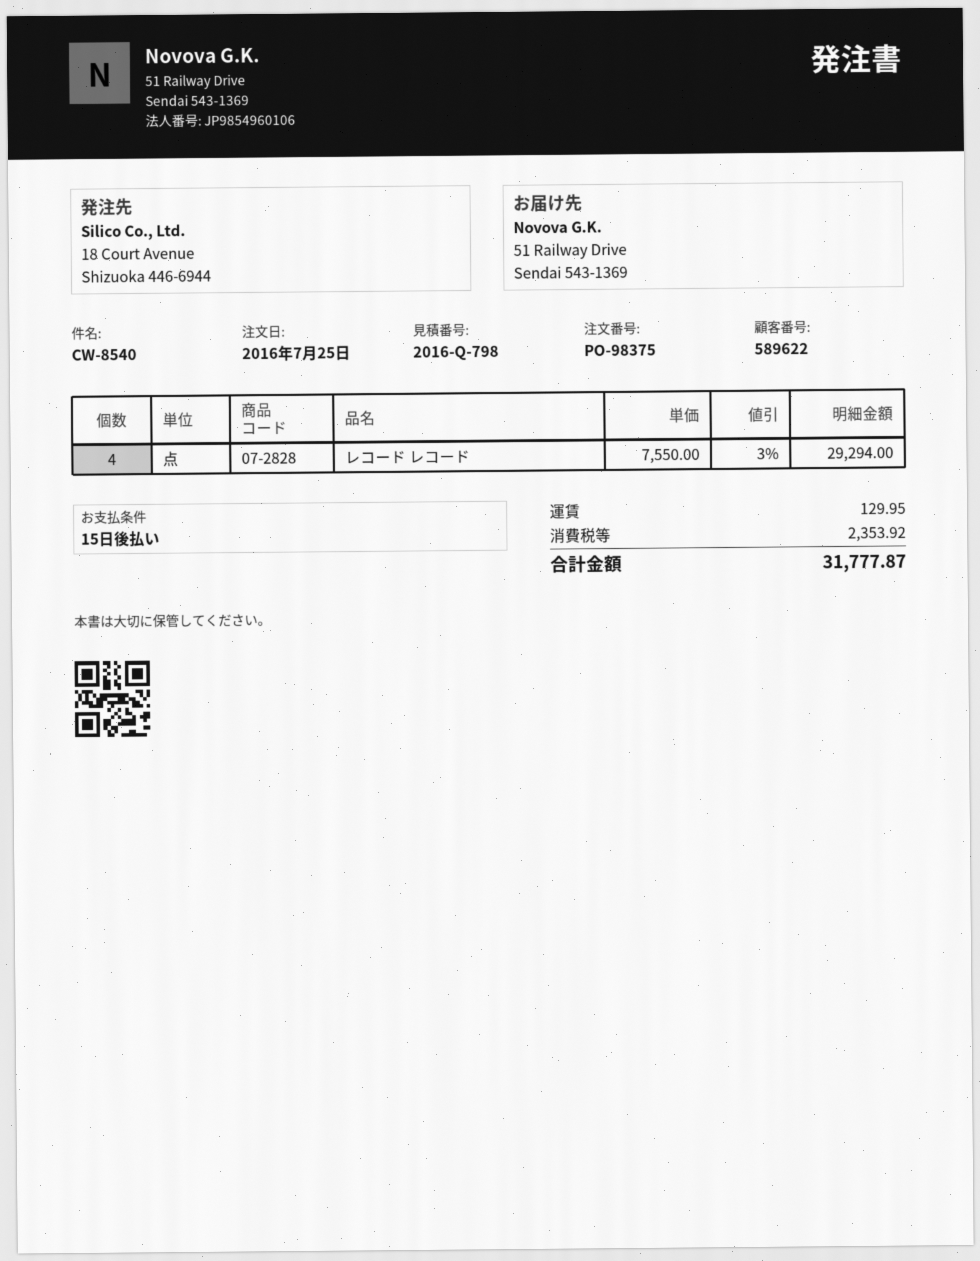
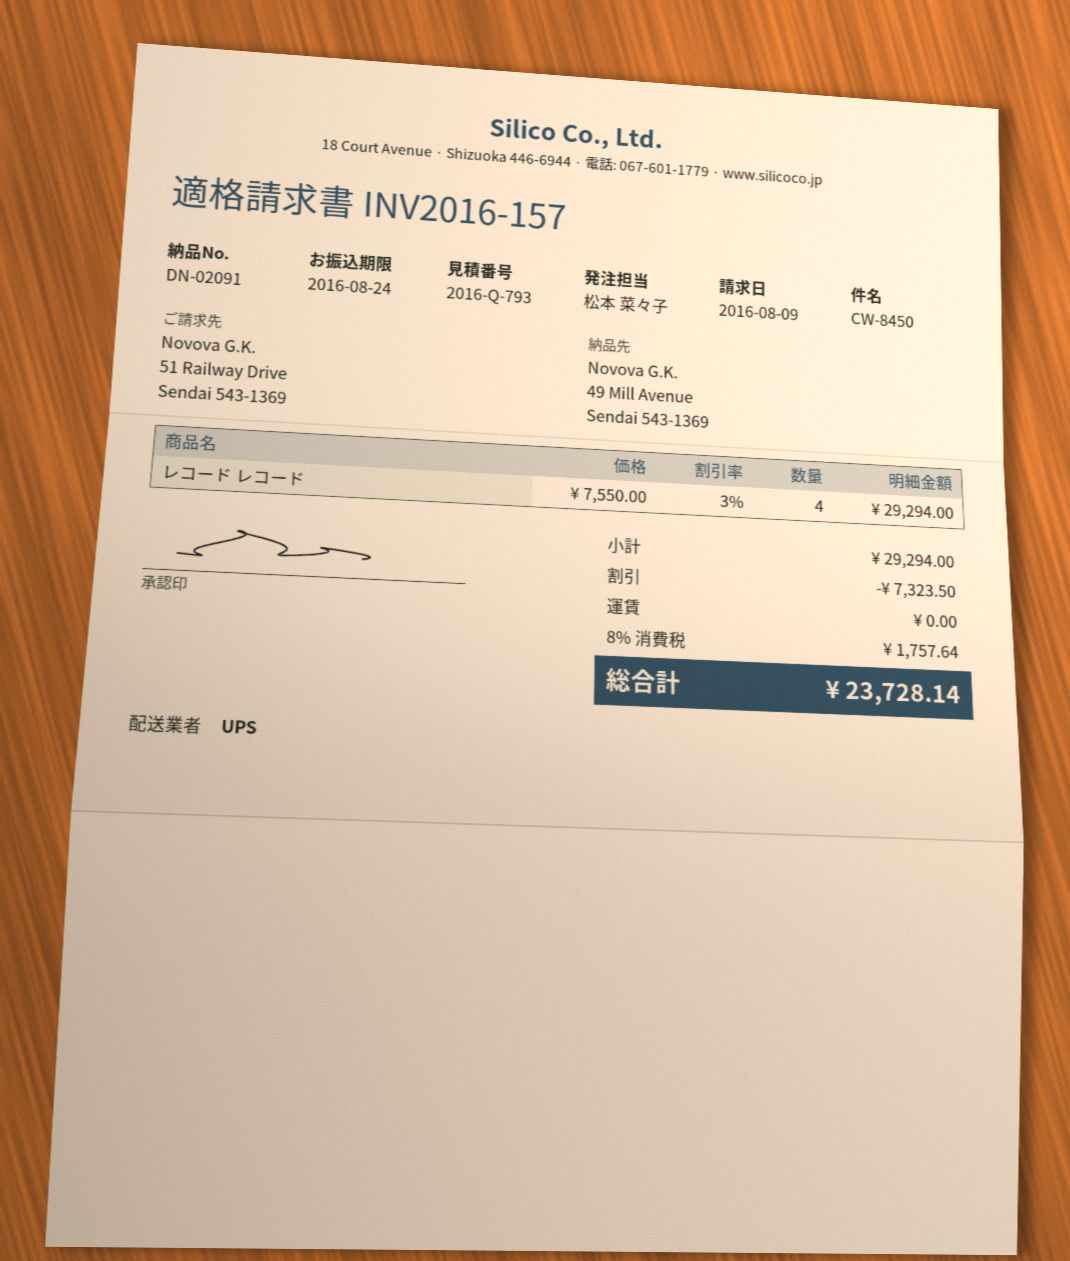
quote number: 2016-Q-798 -> 2016-Q-793
reference: CW-8540 -> CW-8450
ship to: 51 Railway Drive, Sendai 543-1369 -> 49 Mill Avenue, Sendai 543-1369
discount: none -> 7323.50
shipping: 129.95 -> 0.00
tax: 2353.92 -> 1757.64
total: 31777.87 -> 23728.14

